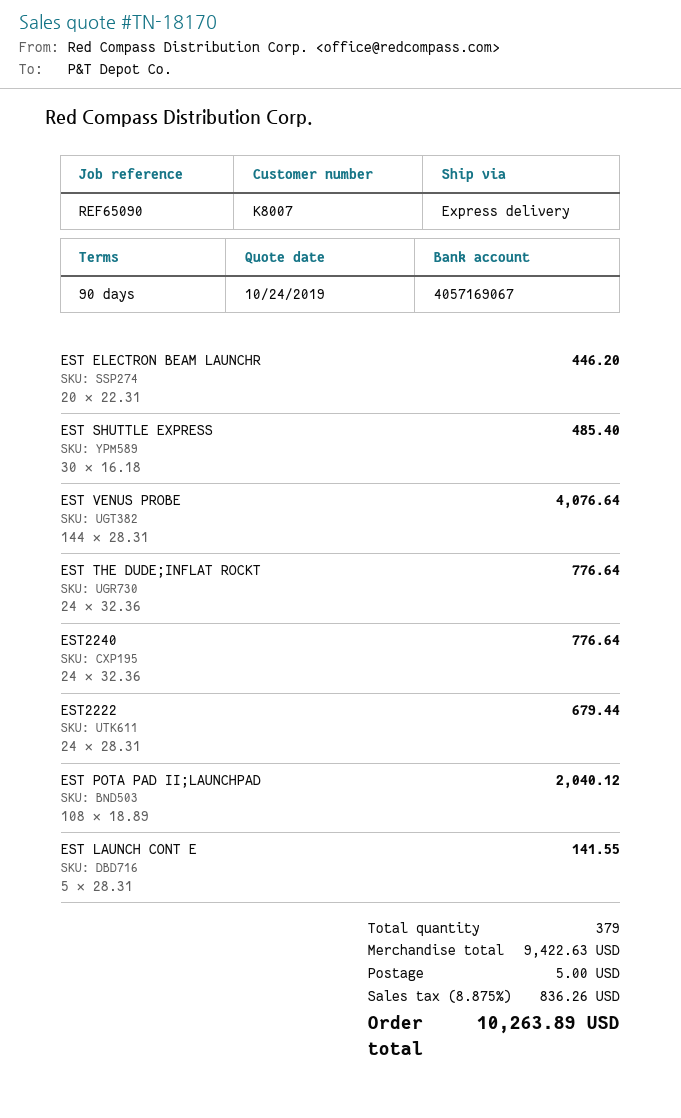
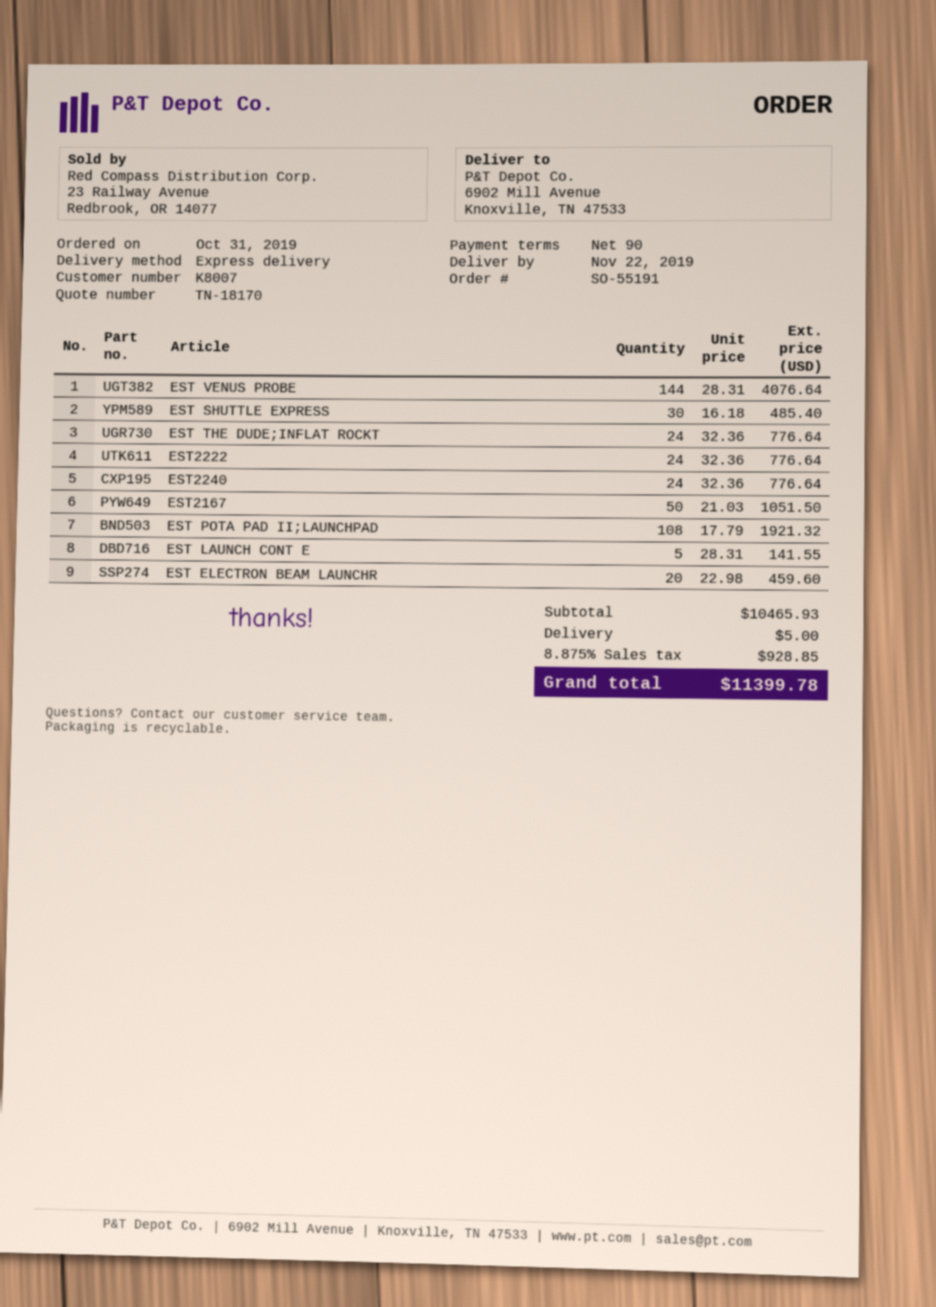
EST ELECTRON BEAM LAUNCHR: 20 x 22.31 = 446.20 -> 20 x 22.98 = 459.60
EST2222: 24 x 28.31 = 679.44 -> 24 x 32.36 = 776.64
EST POTA PAD II;LAUNCHPAD: 108 x 18.89 = 2040.12 -> 108 x 17.79 = 1921.32
EST2167: none -> 50 x 21.03 = 1051.50
subtotal: 9422.63 -> 10465.93
tax: 8.875% = 836.26 -> 8.875% = 928.85
total: 10263.89 -> 11399.78

